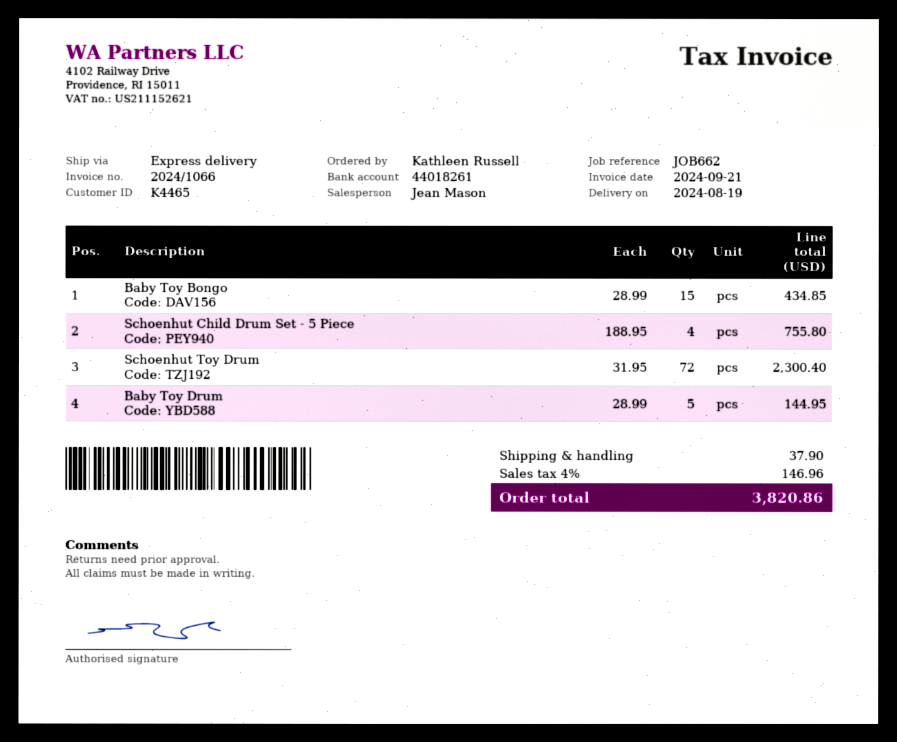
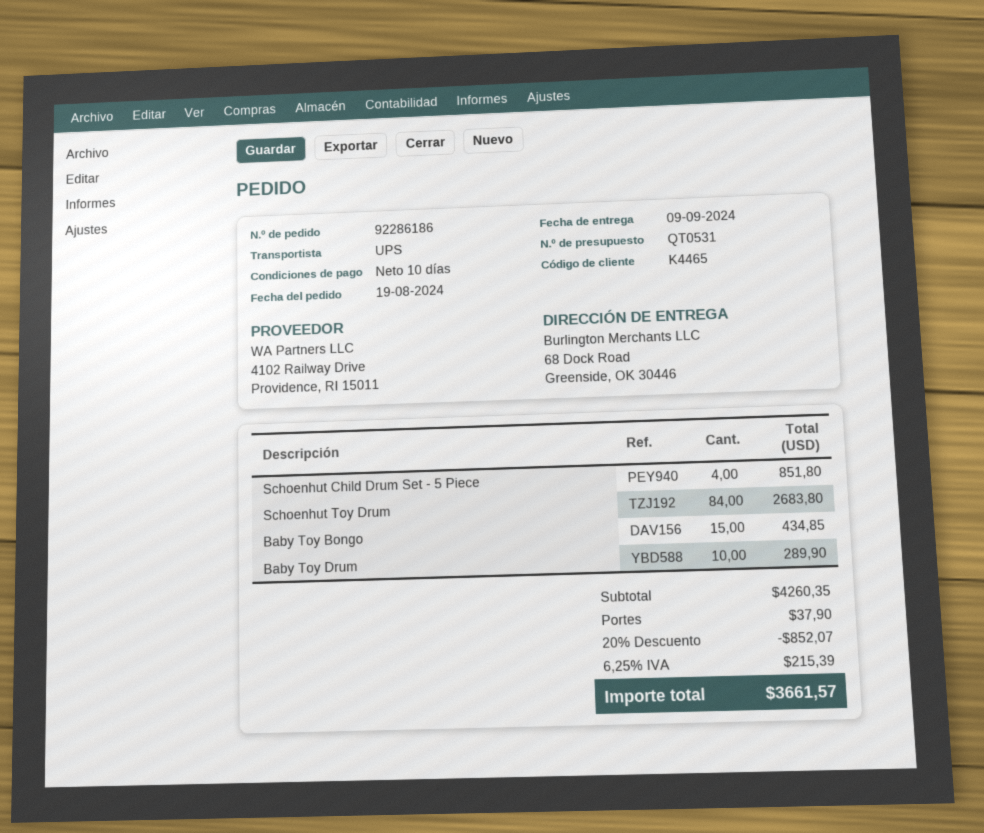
delivery date: 2024-08-19 -> 2024-09-09
shipping method: express -> UPS
Schoenhut Child Drum Set - 5 Piece: 4 for 755.80 -> 4 for 851.80
Schoenhut Toy Drum: 72 for 2300.40 -> 84 for 2683.80
Baby Toy Drum: 5 for 144.95 -> 10 for 289.90
discount: none -> 20% = 852.07
tax: 4% = 146.96 -> 6.25% = 215.39
total: 3820.86 -> 3661.57

